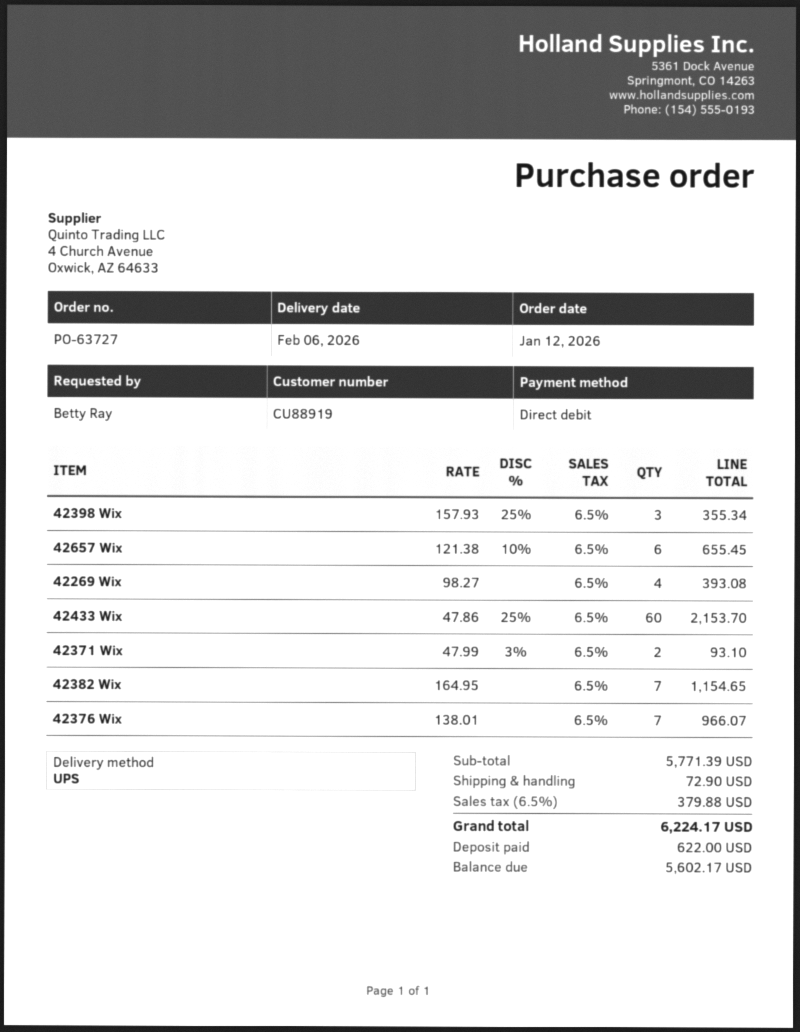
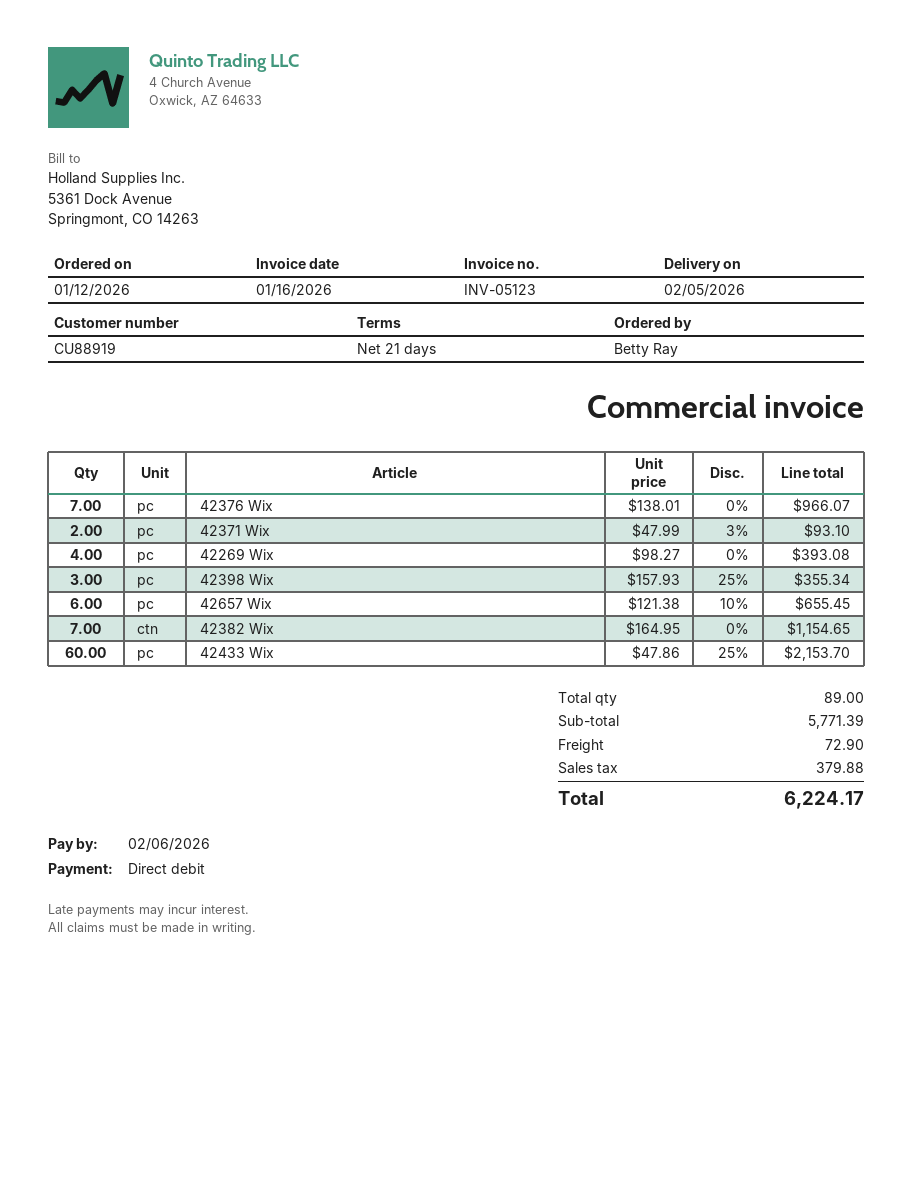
delivery date: 2026-02-06 -> 2026-02-05

